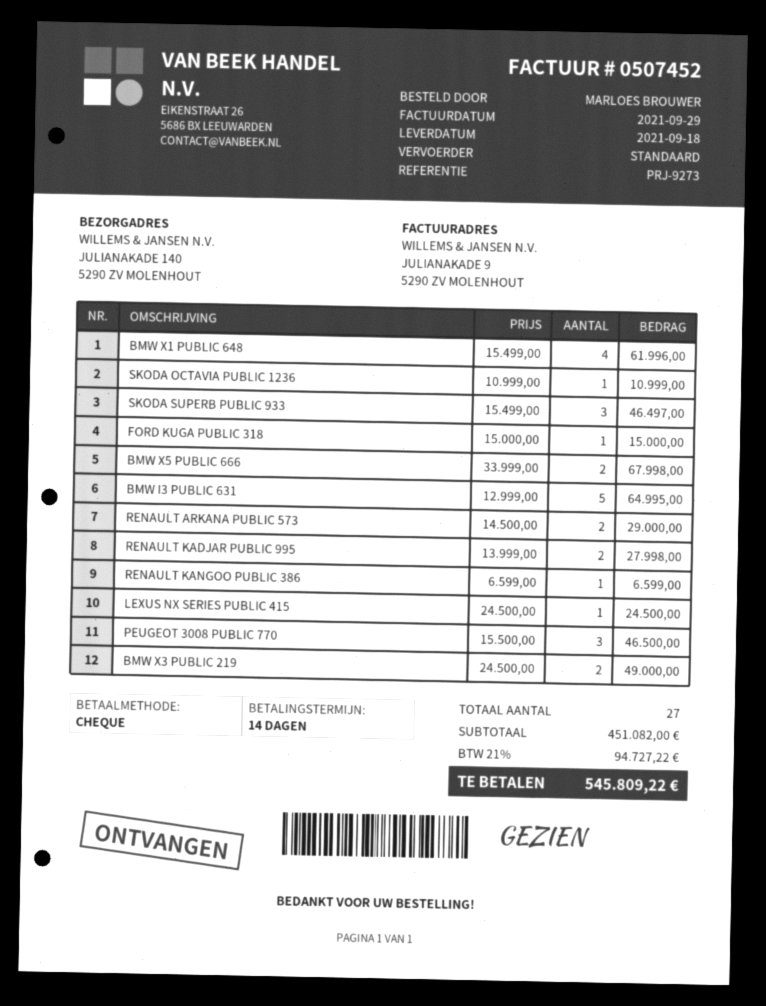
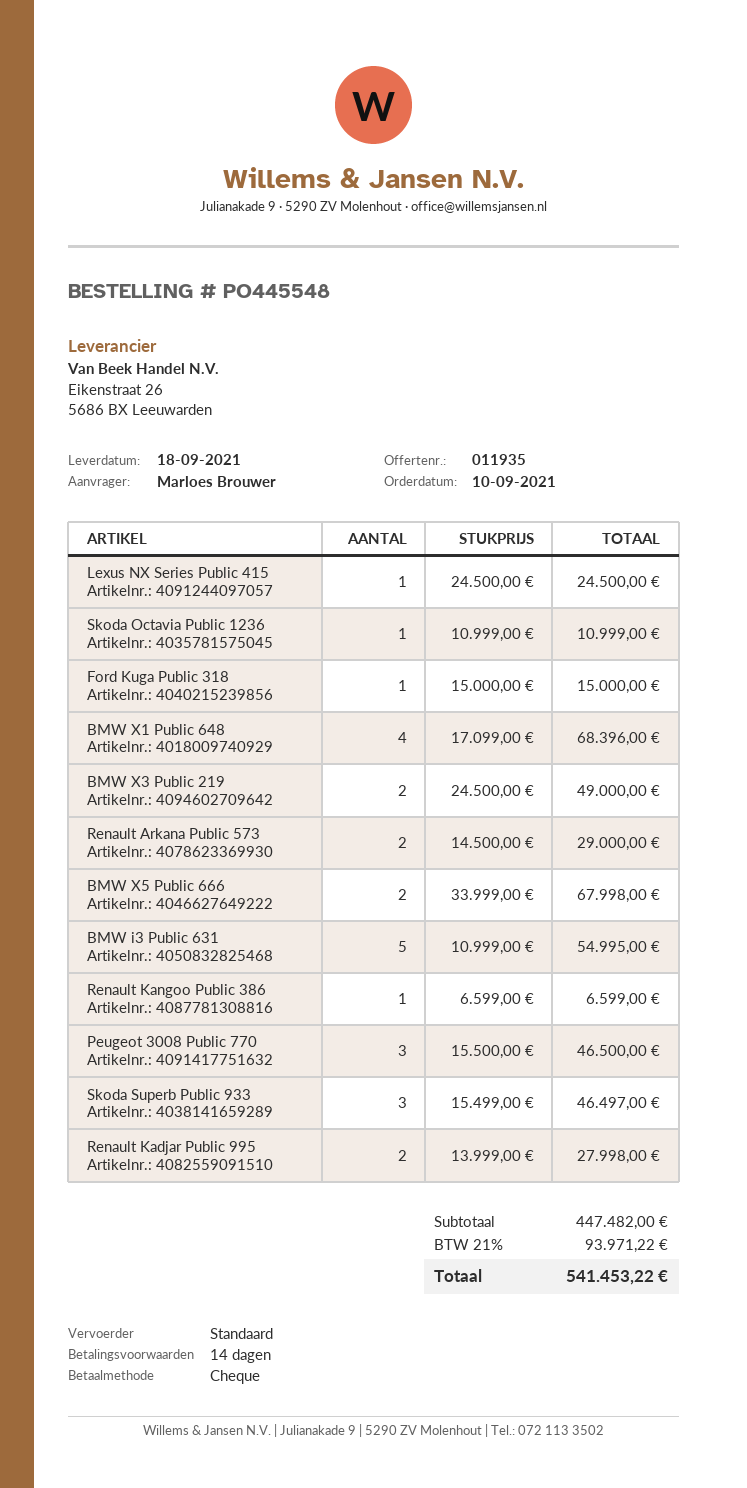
BMW X1 PUBLIC 648: 4 x 15499.00 = 61996.00 -> 4 x 17099.00 = 68396.00
BMW I3 PUBLIC 631: 5 x 12999.00 = 64995.00 -> 5 x 10999.00 = 54995.00
subtotal: 451082.00 -> 447482.00
tax: 21% = 94727.22 -> 21% = 93971.22
total: 545809.22 -> 541453.22

